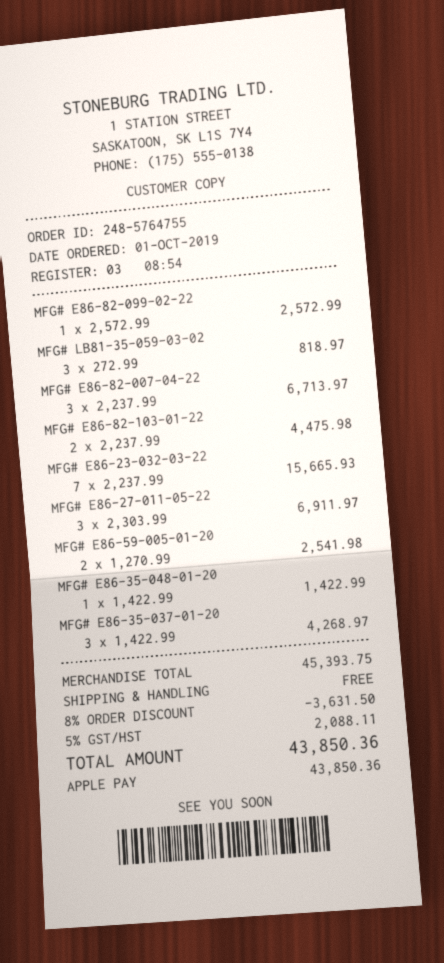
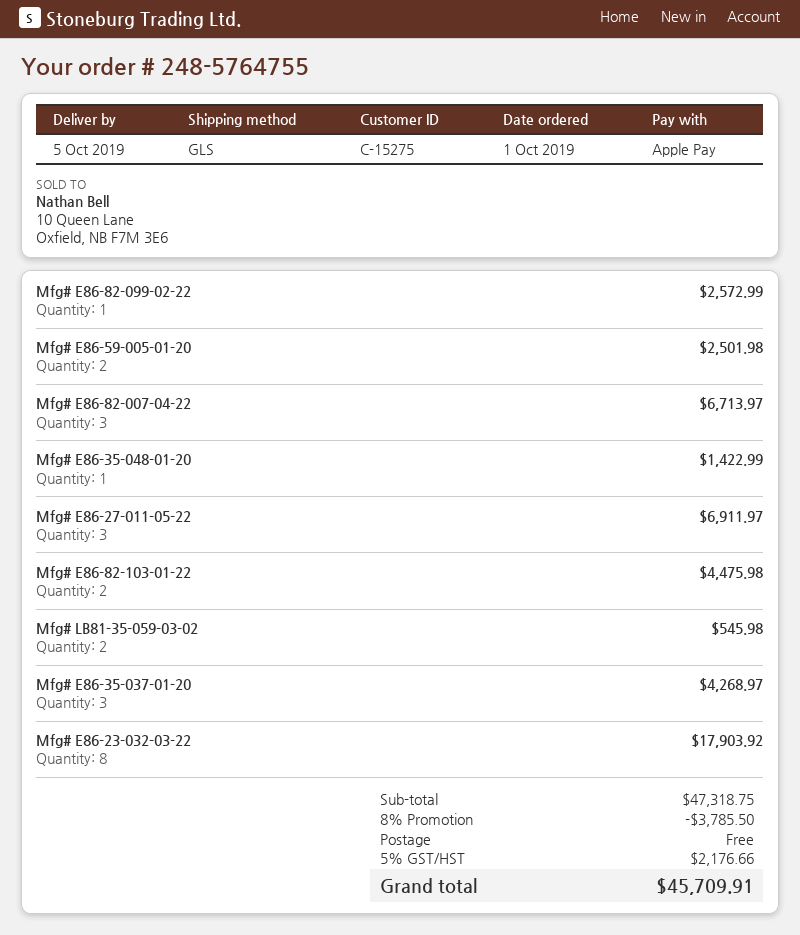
MFG# LB81-35-059-03-02: 3 for 818.97 -> 2 for 545.98
MFG# E86-23-032-03-22: 7 for 15665.93 -> 8 for 17903.92
MFG# E86-59-005-01-20: 2 for 2541.98 -> 2 for 2501.98
subtotal: 45393.75 -> 47318.75
discount: 8% = 3631.50 -> 8% = 3785.50
tax: 5% = 2088.11 -> 5% = 2176.66
total: 43850.36 -> 45709.91

